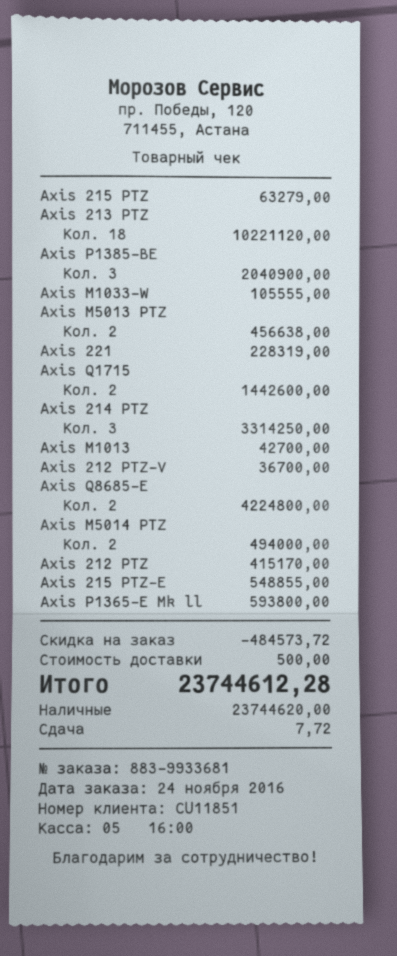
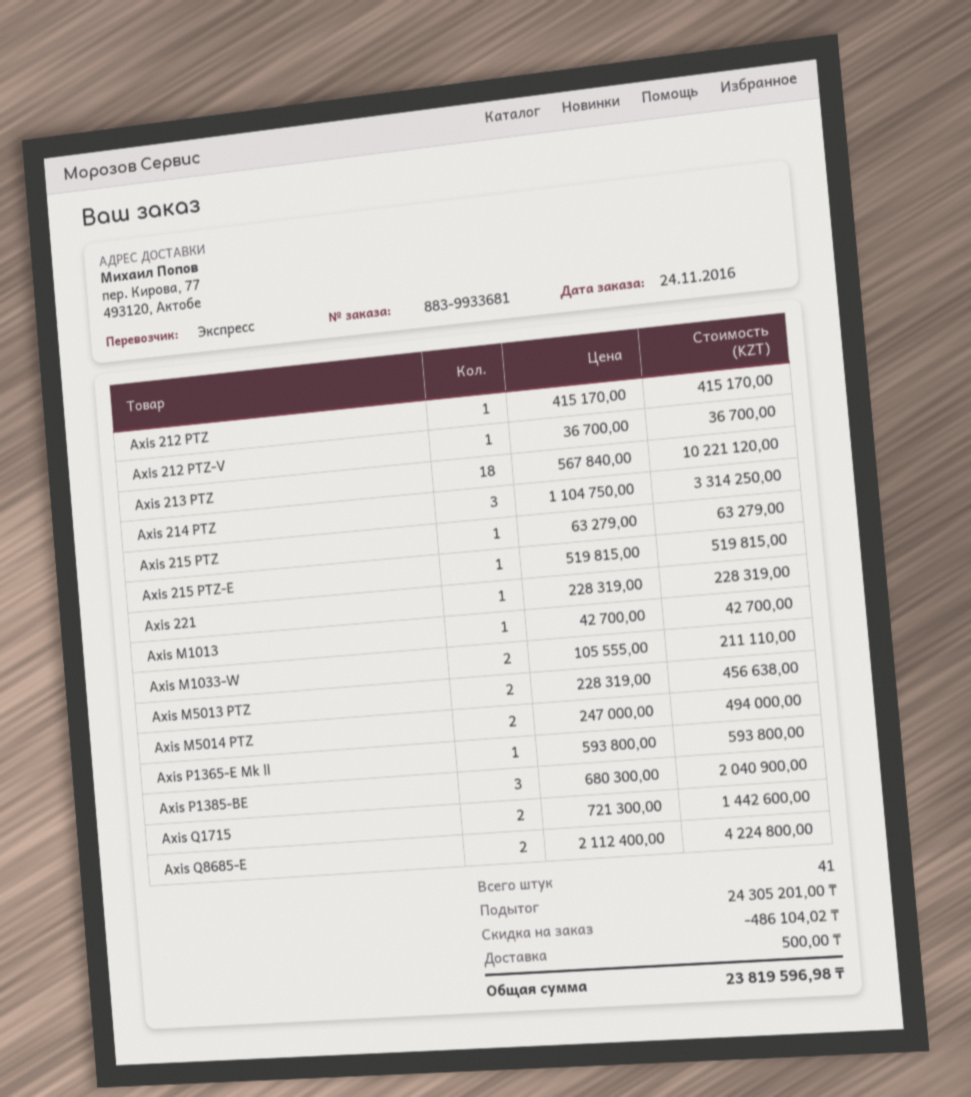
Axis M1033-W: 1 for 105555.00 -> 2 for 211110.00
Axis 215 PTZ-E: 1 for 548855.00 -> 1 for 519815.00
discount: 484573.72 -> 486104.02
total: 23744612.28 -> 23819596.98

